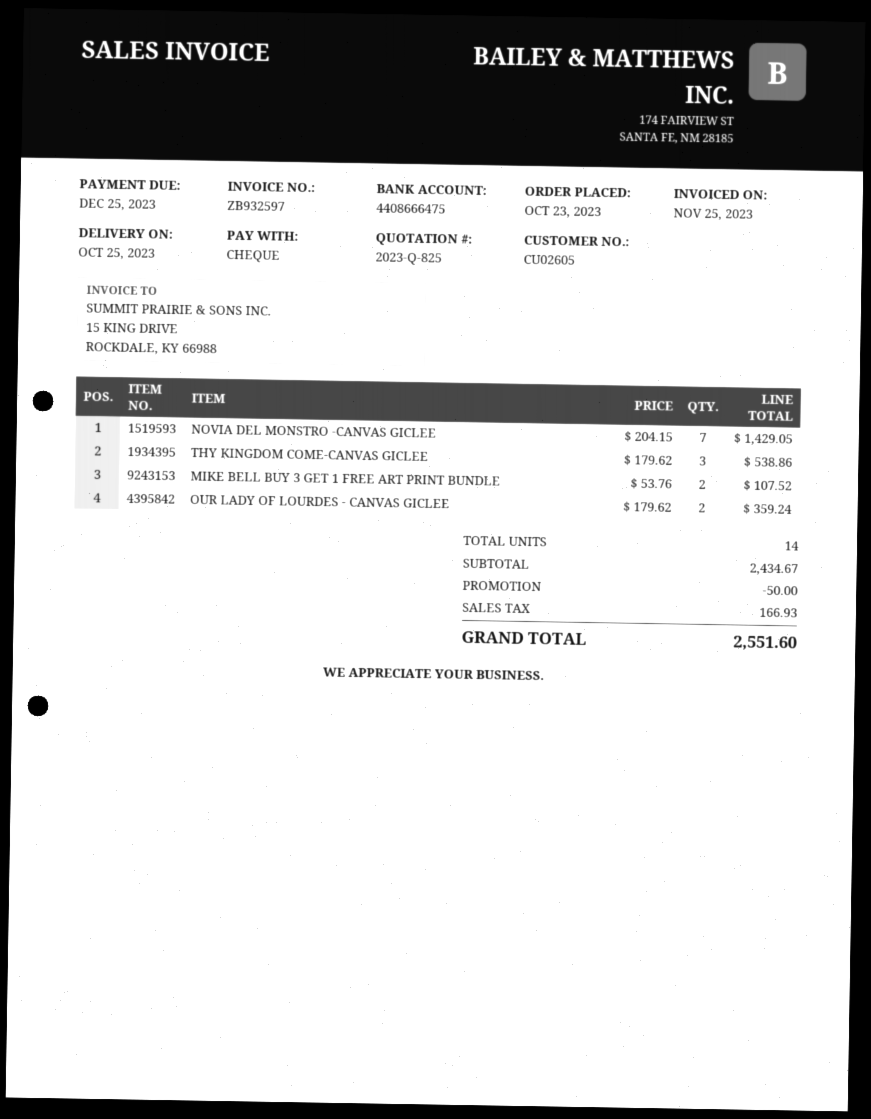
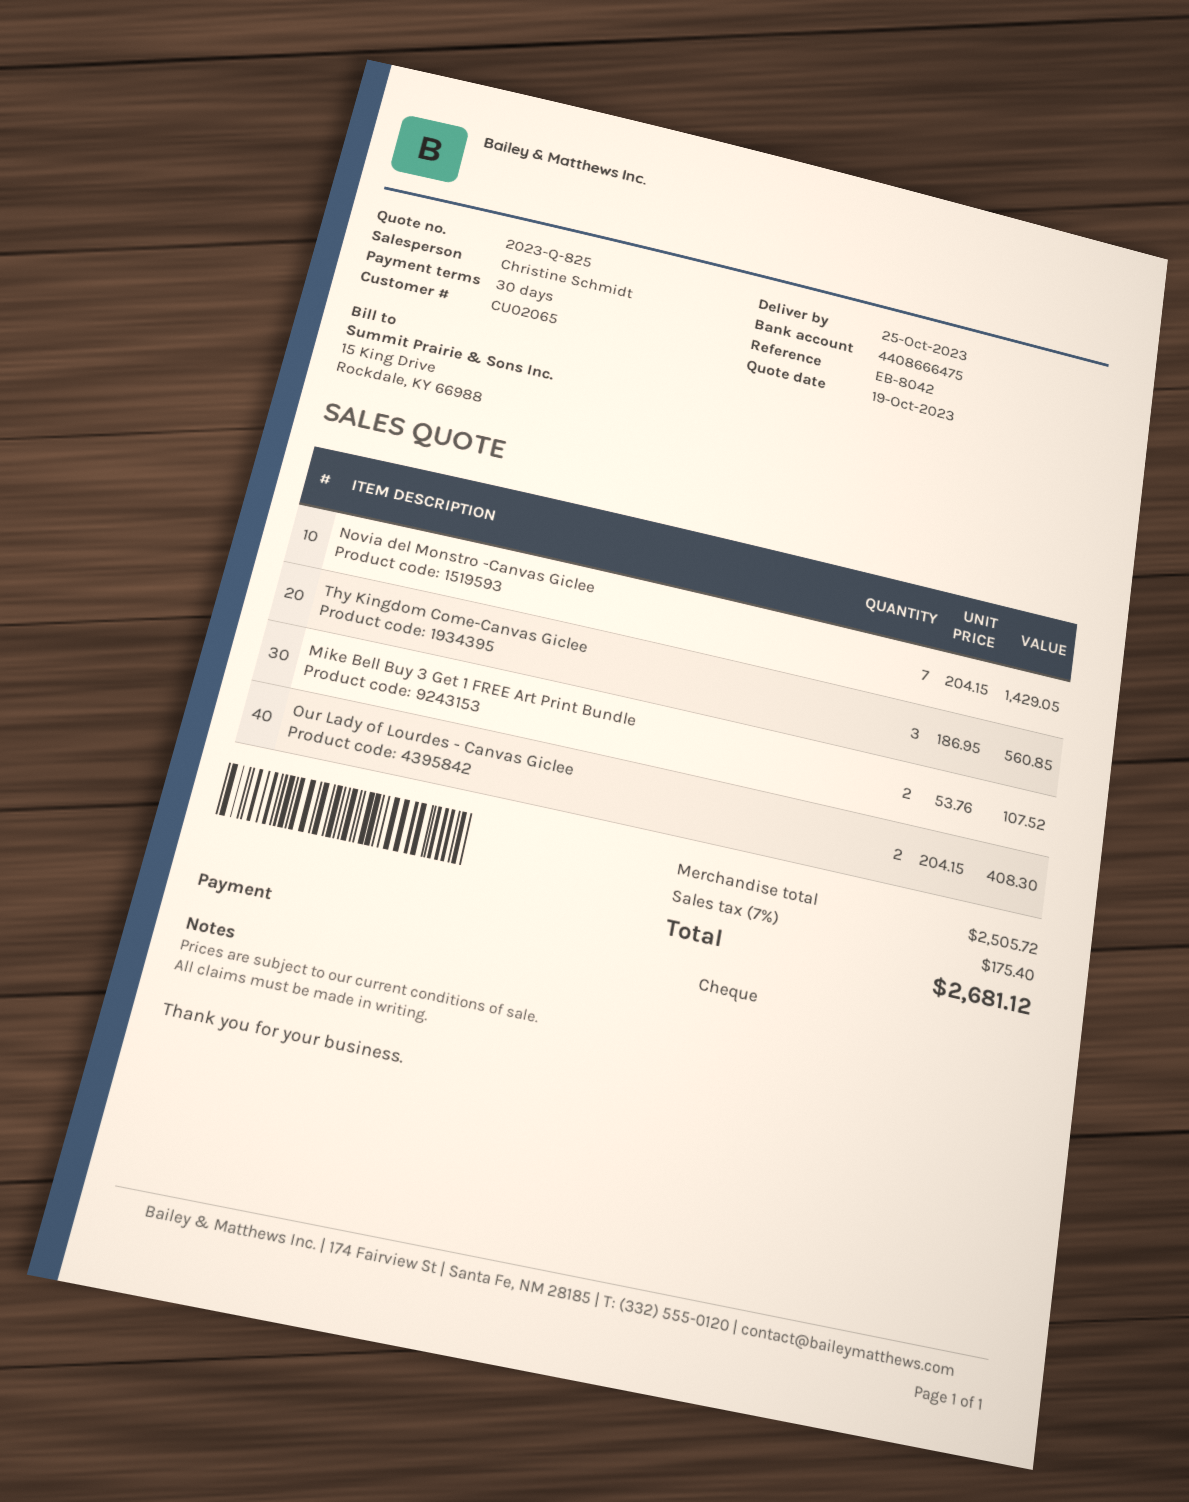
customer number: CU02605 -> CU02065
THY KINGDOM COME-CANVAS GICLEE: 3 x 179.62 = 538.86 -> 3 x 186.95 = 560.85
OUR LADY OF LOURDES - CANVAS GICLEE: 2 x 179.62 = 359.24 -> 2 x 204.15 = 408.30
subtotal: 2434.67 -> 2505.72
discount: 50.00 -> none
tax: 166.93 -> 175.40
total: 2551.60 -> 2681.12

